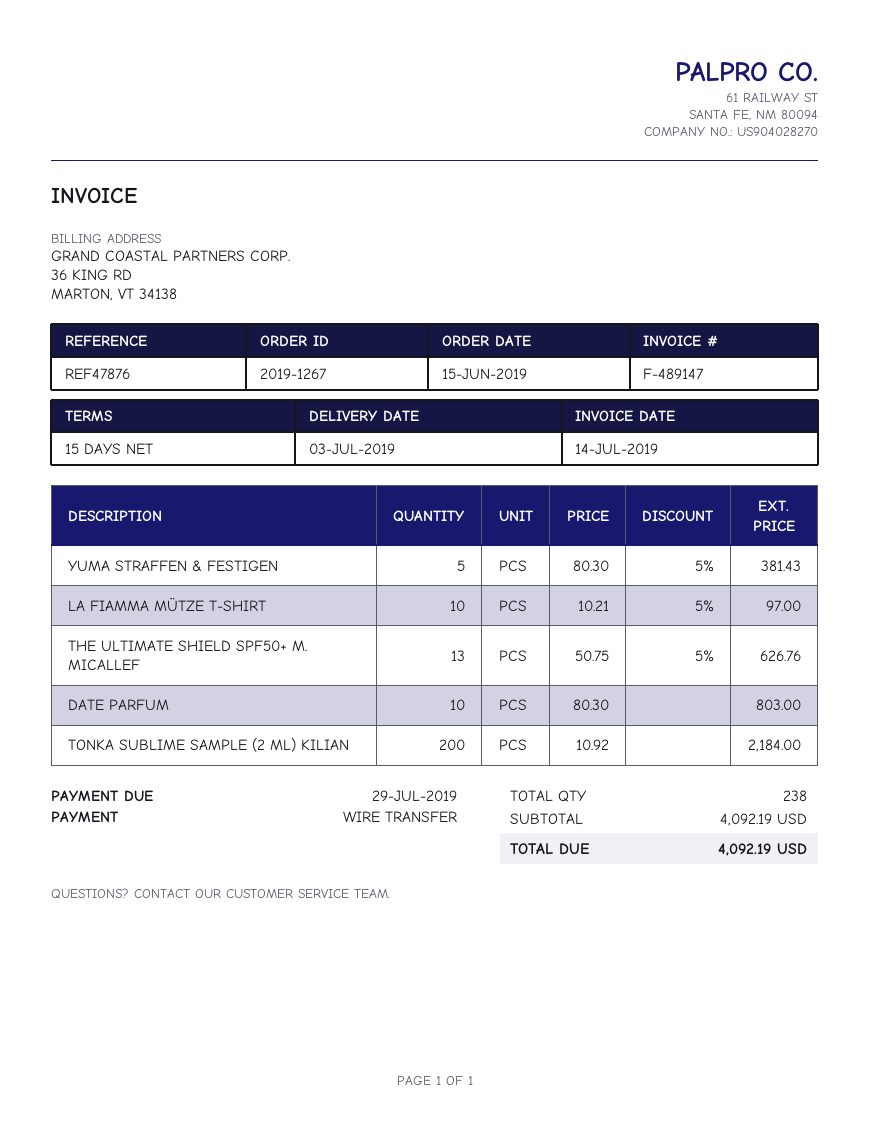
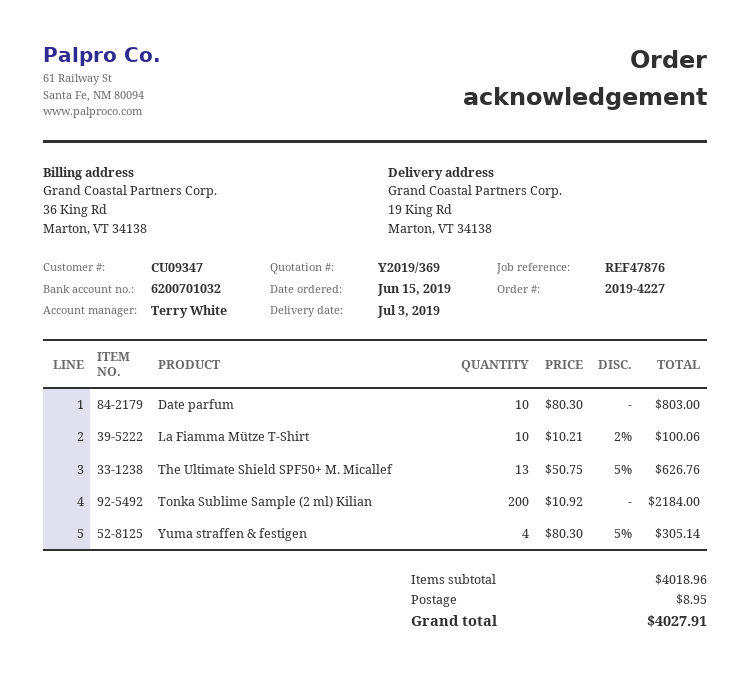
order number: 2019-1267 -> 2019-4227
YUMA STRAFFEN & FESTIGEN: 5 x 80.30 - 5% = 381.43 -> 4 x 80.30 - 5% = 305.14
LA FIAMMA MÜTZE T-SHIRT: 10 x 10.21 - 5% = 97.00 -> 10 x 10.21 - 2% = 100.06
subtotal: 4092.19 -> 4018.96
shipping: none -> 8.95
total: 4092.19 -> 4027.91

